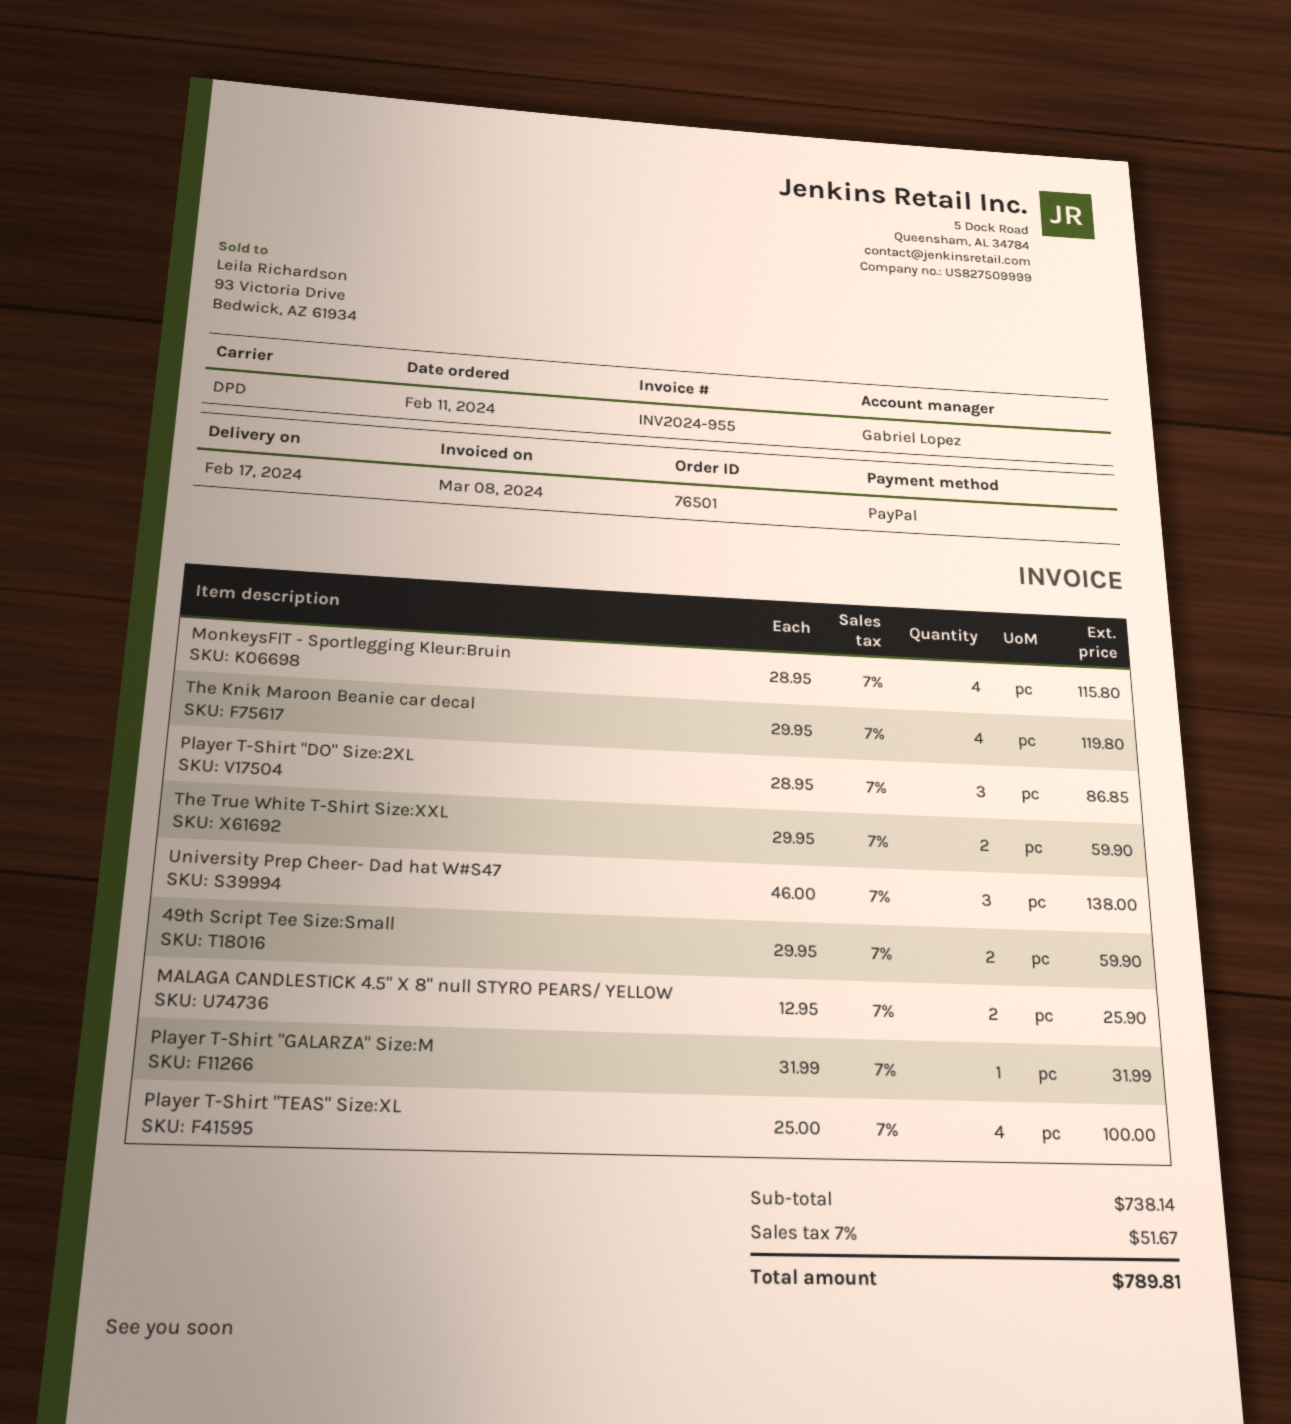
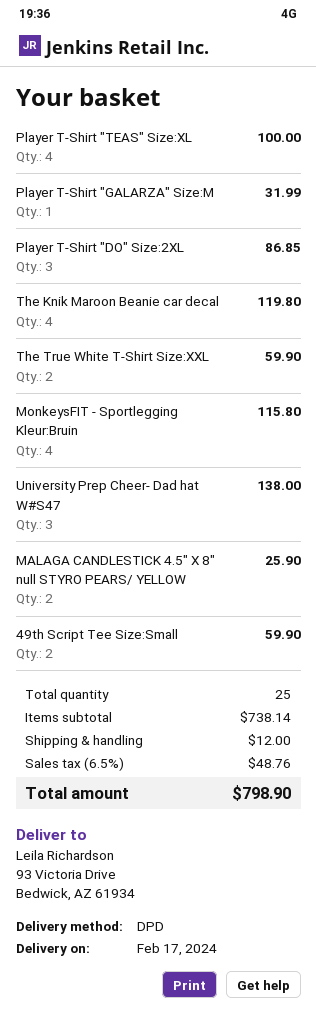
shipping: none -> 12.00
tax: 7% = 51.67 -> 6.5% = 48.76
total: 789.81 -> 798.90

